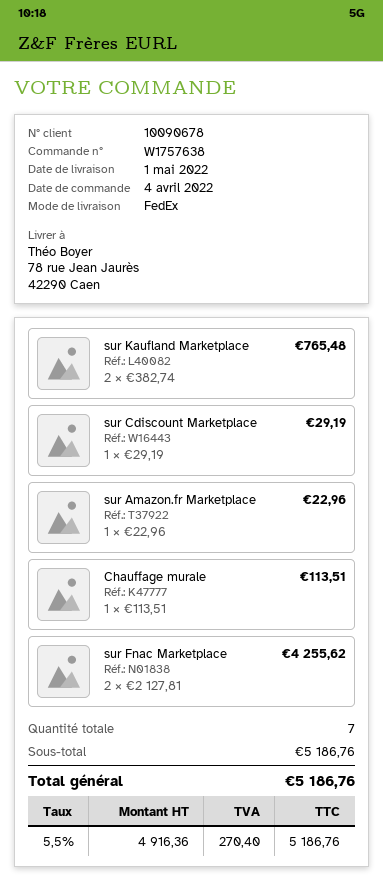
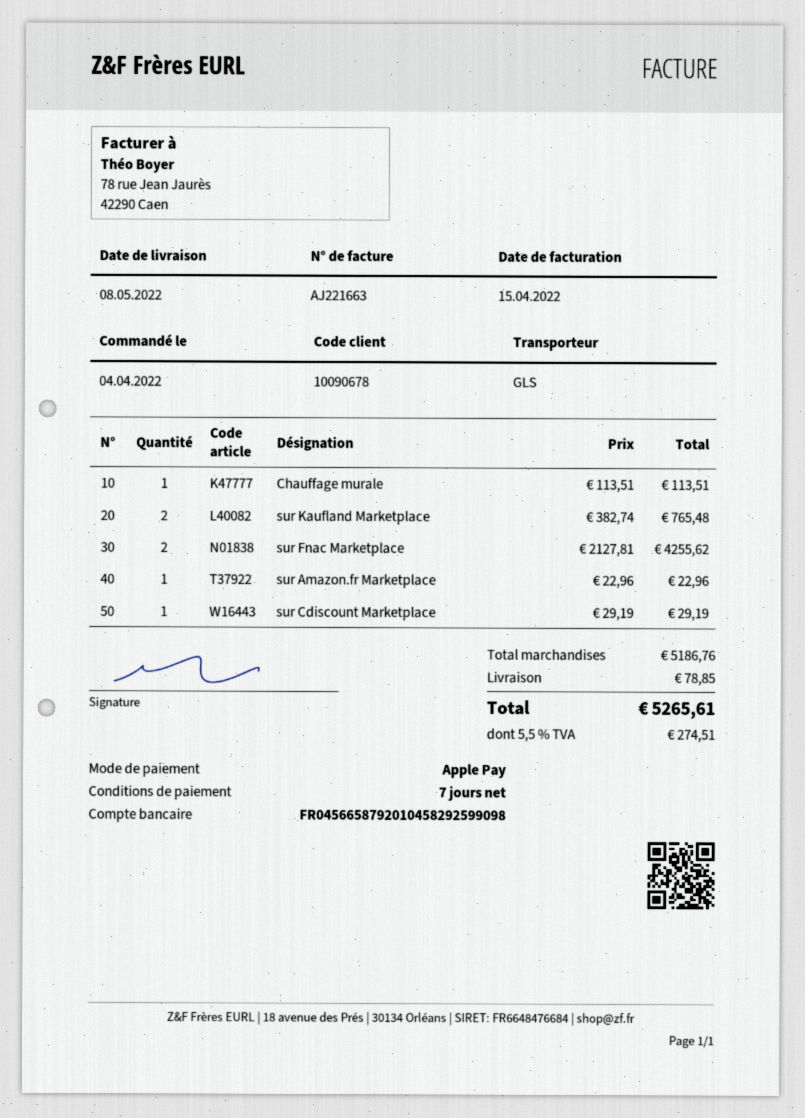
delivery date: 2022-05-01 -> 2022-05-08
shipping method: FedEx -> GLS
shipping: none -> 78.85
tax: 5.5% = 270.40 -> 5.5% = 274.51
total: 5186.76 -> 5265.61

